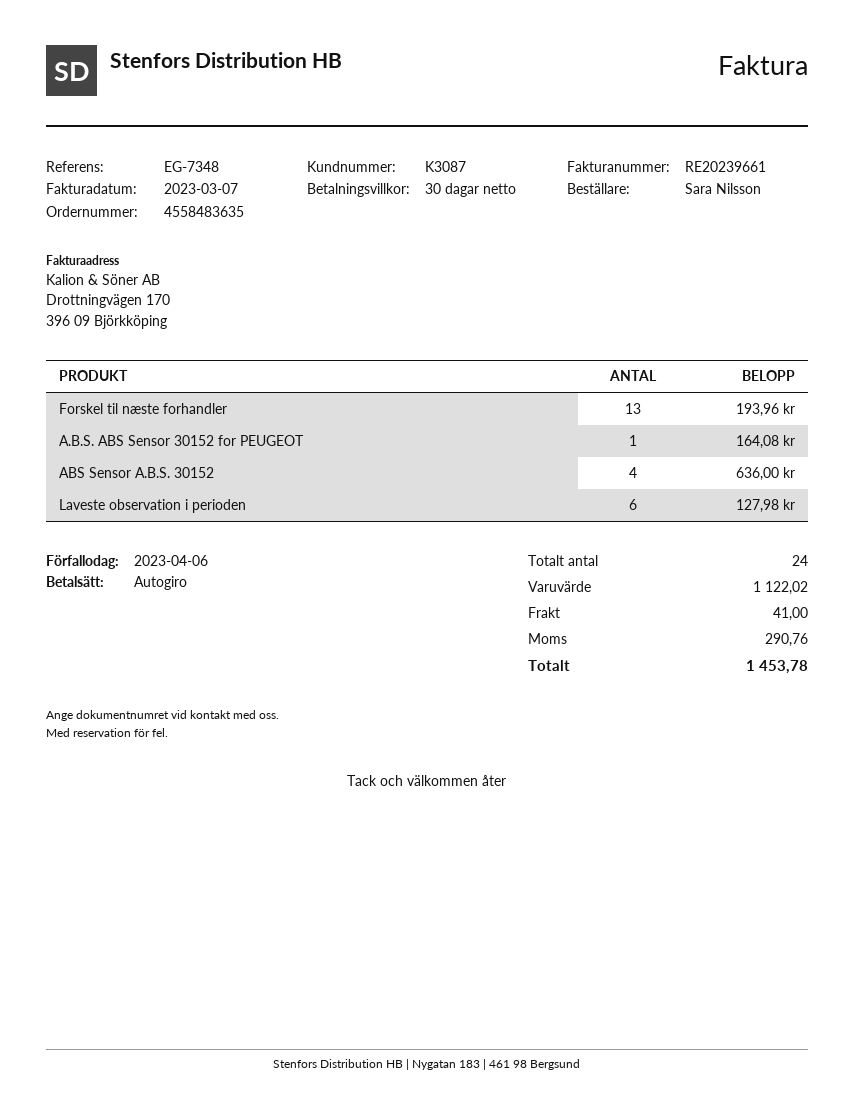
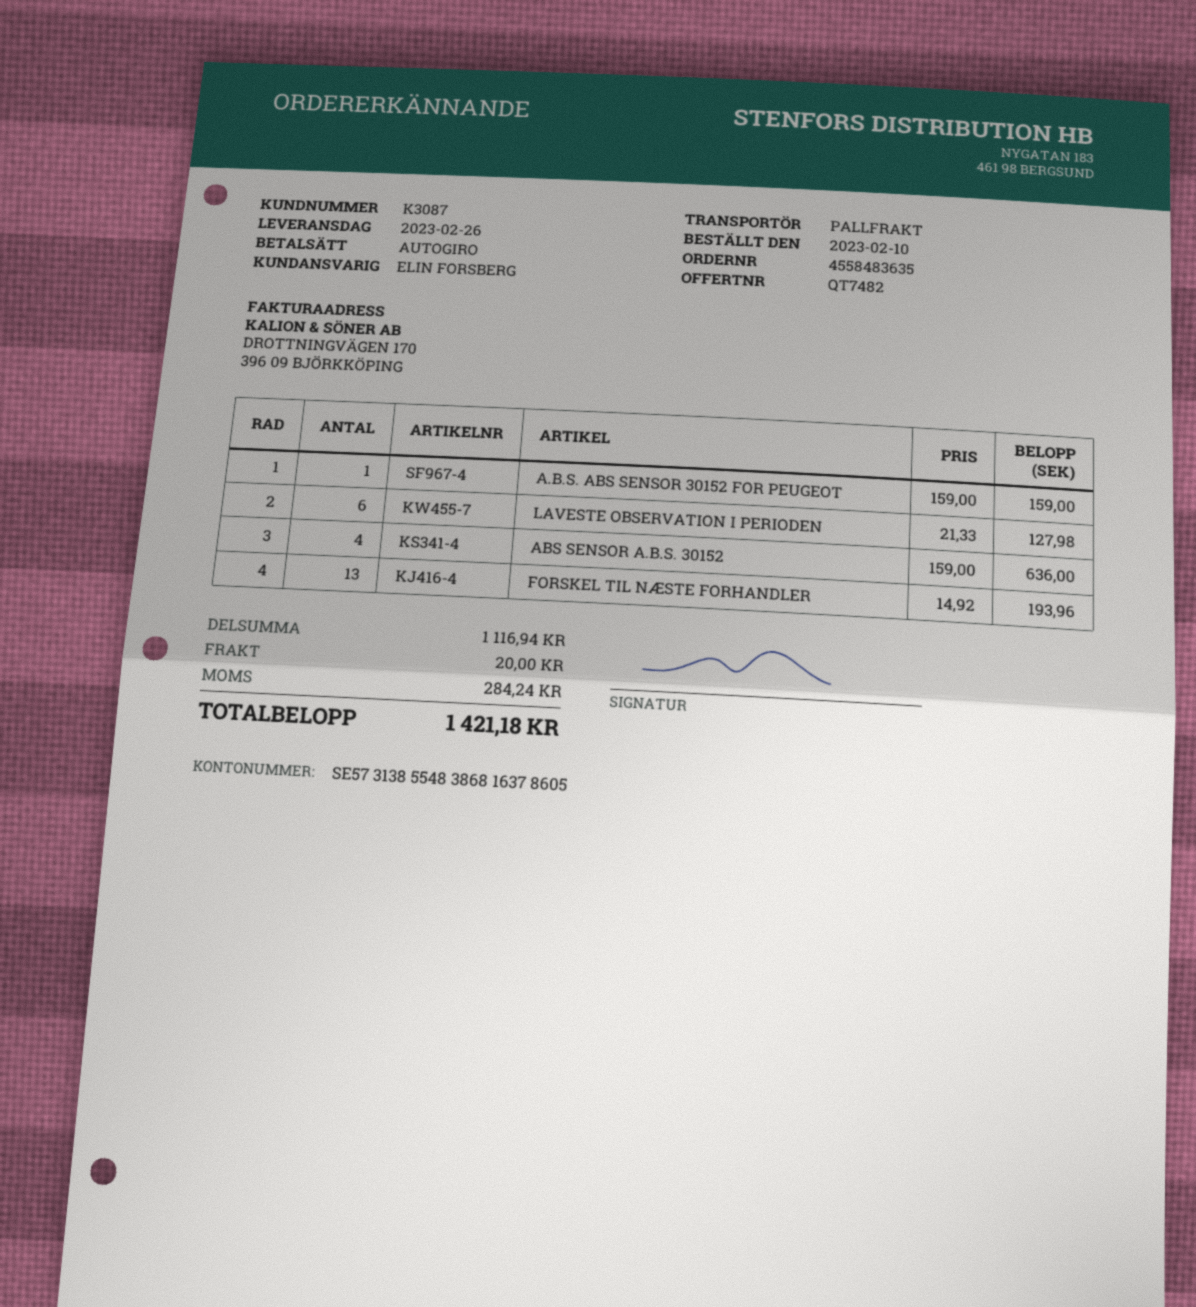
A.B.S. ABS Sensor 30152 for PEUGEOT: 1 for 164.08 -> 1 for 159.00
subtotal: 1122.02 -> 1116.94
shipping: 41.00 -> 20.00
tax: 290.76 -> 284.24
total: 1453.78 -> 1421.18

